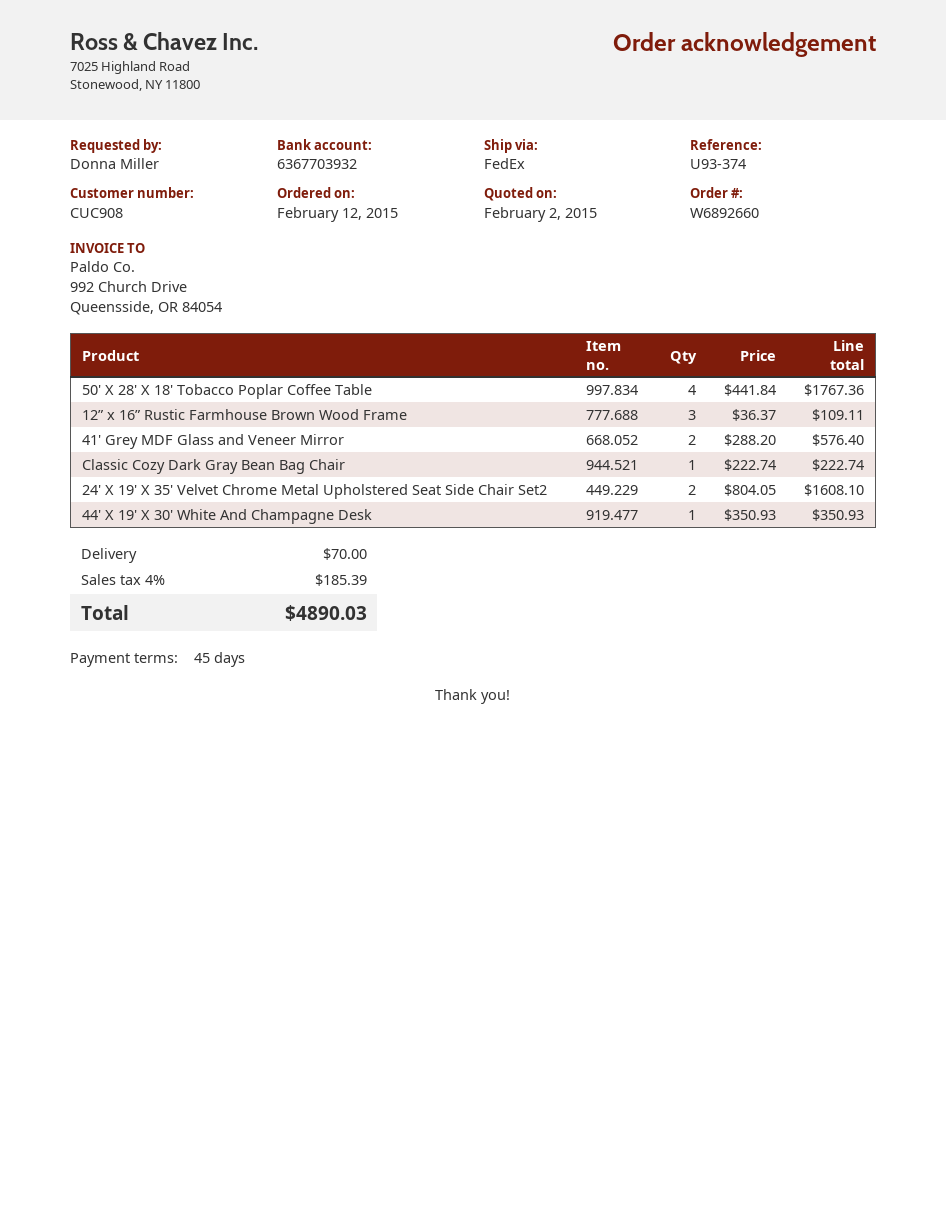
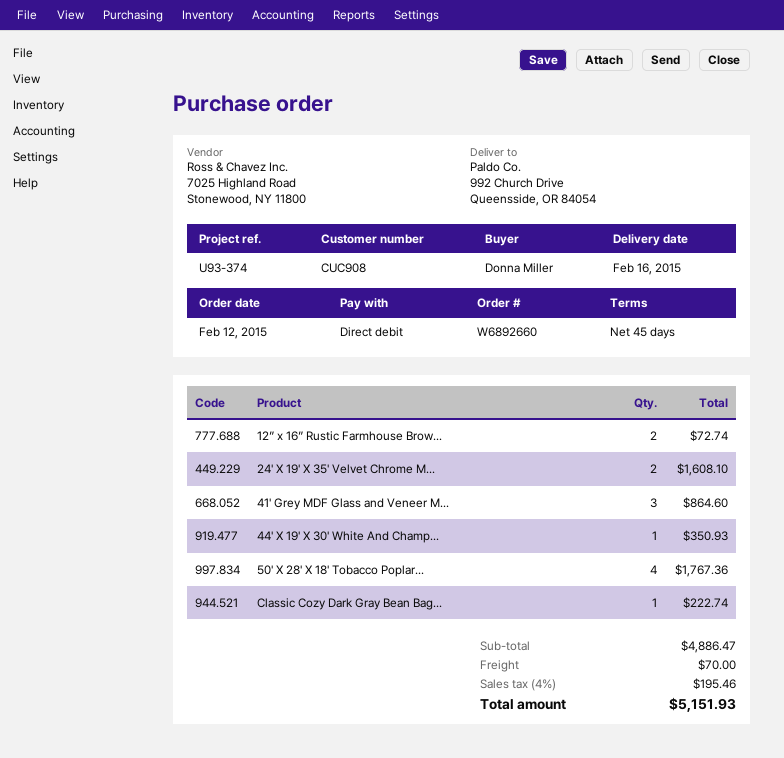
12” x 16” Rustic Farmhouse Brown Wood Frame: 3 for 109.11 -> 2 for 72.74
41' Grey MDF Glass and Veneer Mirror: 2 for 576.40 -> 3 for 864.60
tax: 4% = 185.39 -> 4% = 195.46
total: 4890.03 -> 5151.93

